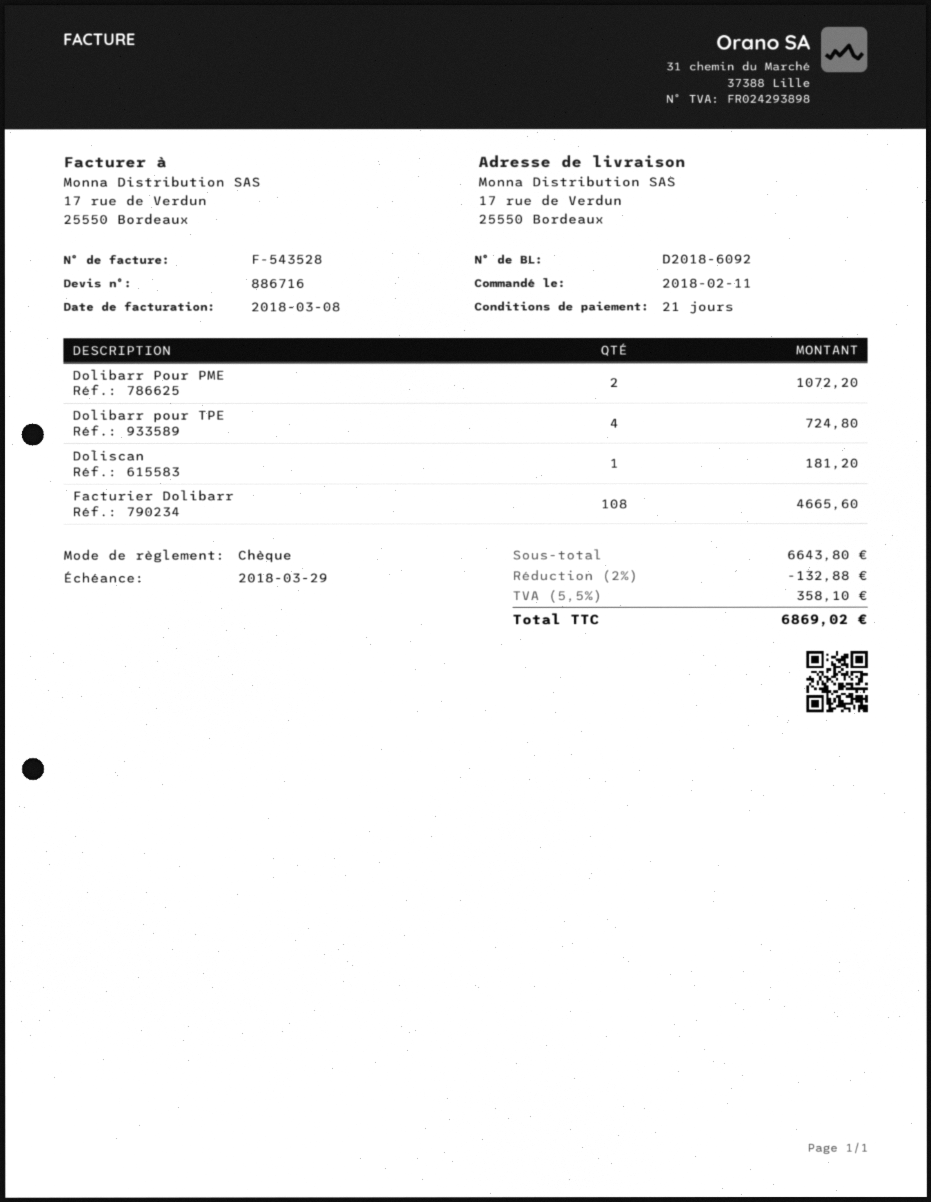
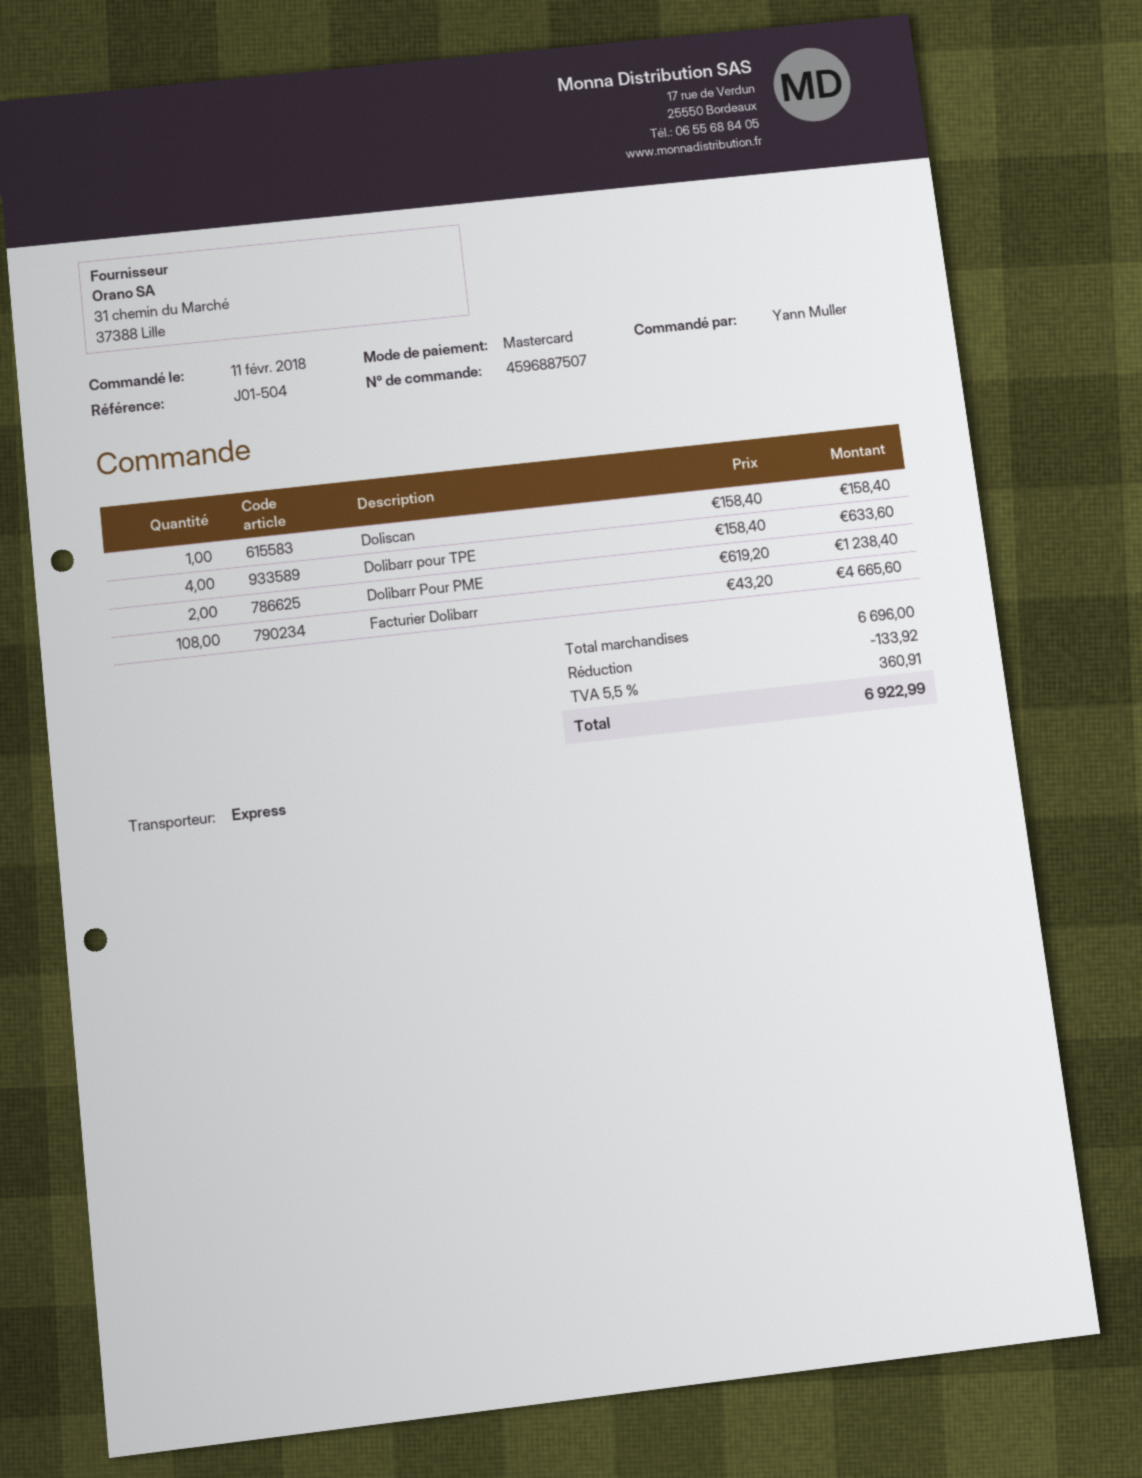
payment method: cheque -> Mastercard
Dolibarr Pour PME: 2 for 1072.20 -> 2 for 1238.40
Dolibarr pour TPE: 4 for 724.80 -> 4 for 633.60
Doliscan: 1 for 181.20 -> 1 for 158.40
subtotal: 6643.80 -> 6696.00
discount: 132.88 -> 133.92
tax: 5.5% = 358.10 -> 5.5% = 360.91
total: 6869.02 -> 6922.99

